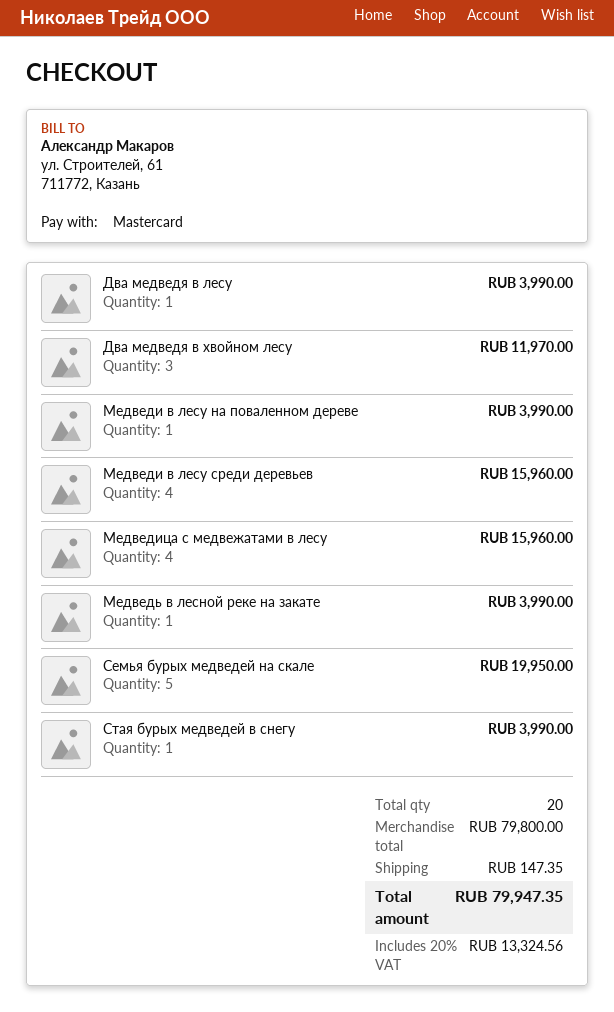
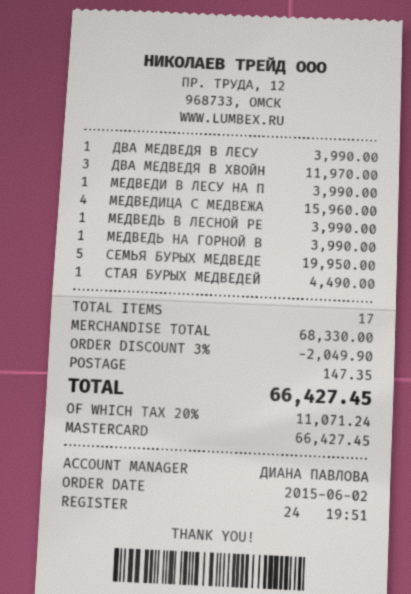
Медведи в лесу среди деревьев: 4 for 15960.00 -> none
Стая бурых медведей в снегу: 1 for 3990.00 -> 1 for 4490.00
МЕДВЕДЬ НА ГОРНОЙ В: none -> 1 for 3990.00
total quantity: 20 -> 17
subtotal: 79800.00 -> 68330.00
discount: none -> 3% = 2049.90
tax: 20% = 13324.56 -> 20% = 11071.24
total: 79947.35 -> 66427.45

